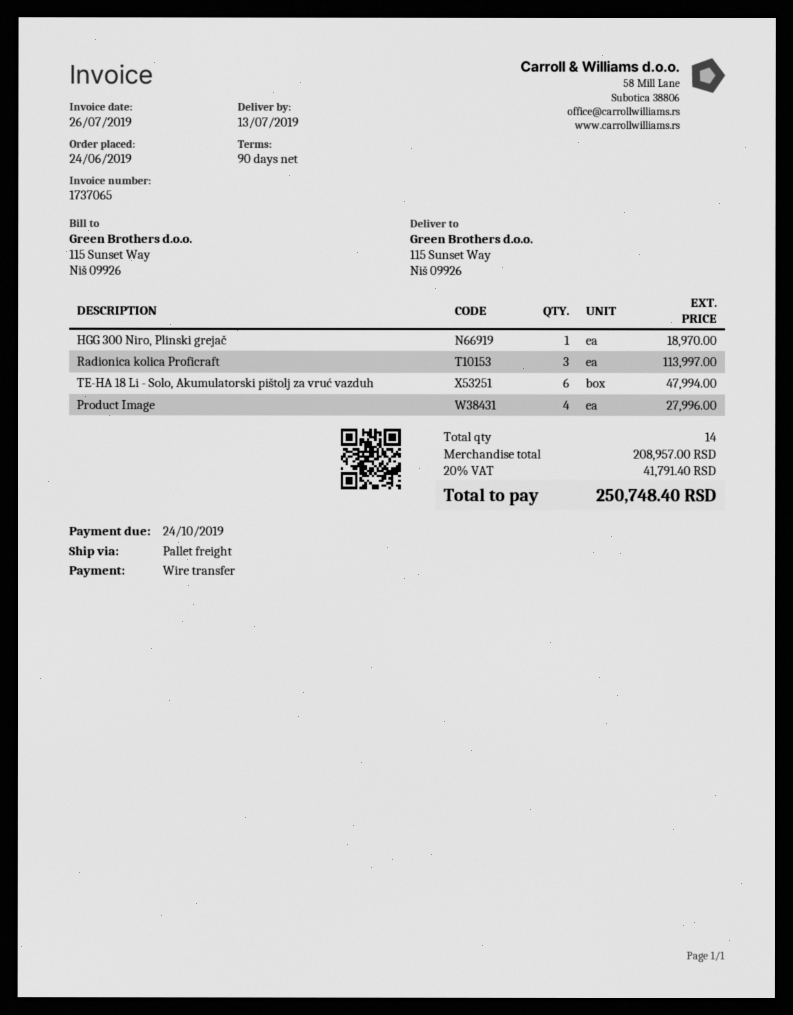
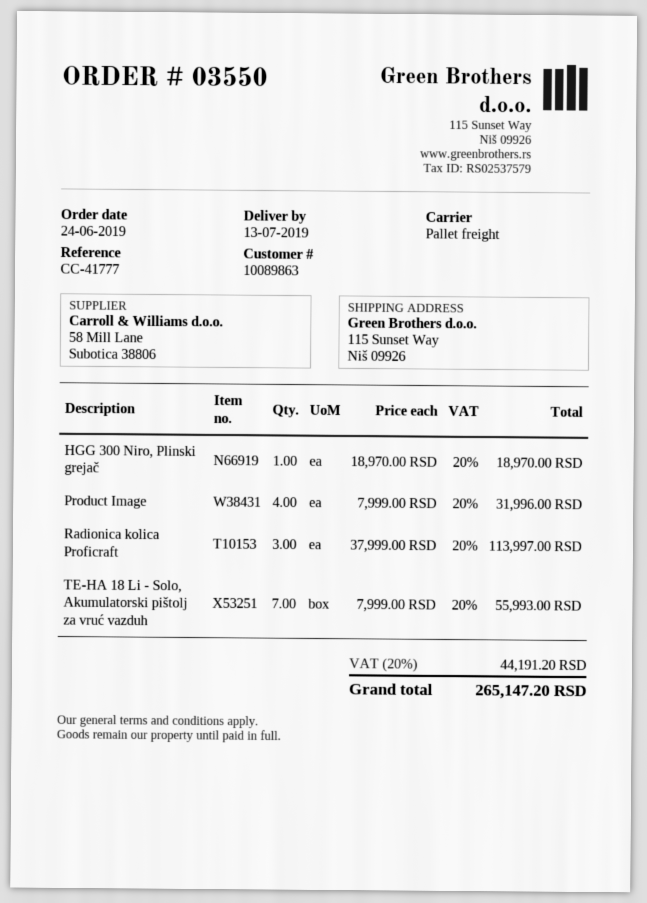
TE-HA 18 Li - Solo, Akumulatorski pištolj za vruć vazduh: 6 for 47994.00 -> 7 for 55993.00
Product Image: 4 for 27996.00 -> 4 for 31996.00
tax: 20% = 41791.40 -> 20% = 44191.20
total: 250748.40 -> 265147.20

